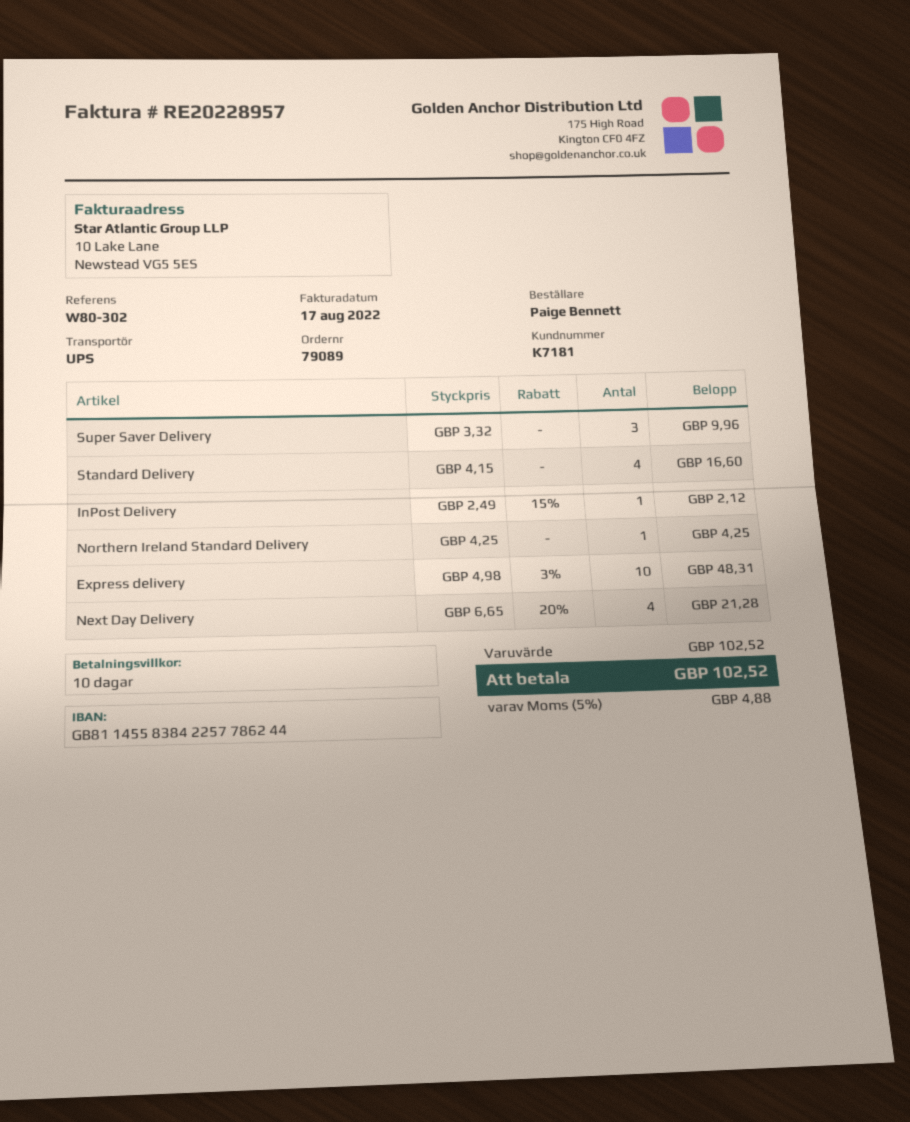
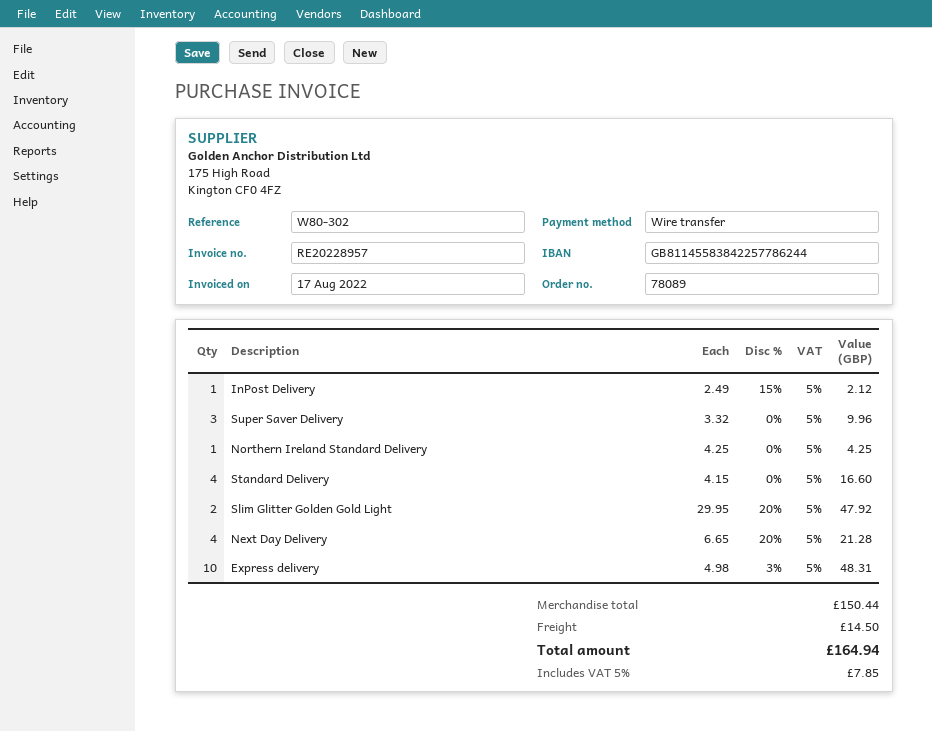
order number: 79089 -> 78089
Slim Glitter Golden Gold Light: none -> 2 x 29.95 - 20% = 47.92
subtotal: 102.52 -> 150.44
shipping: none -> 14.50
tax: 5% = 4.88 -> 5% = 7.85
total: 102.52 -> 164.94

